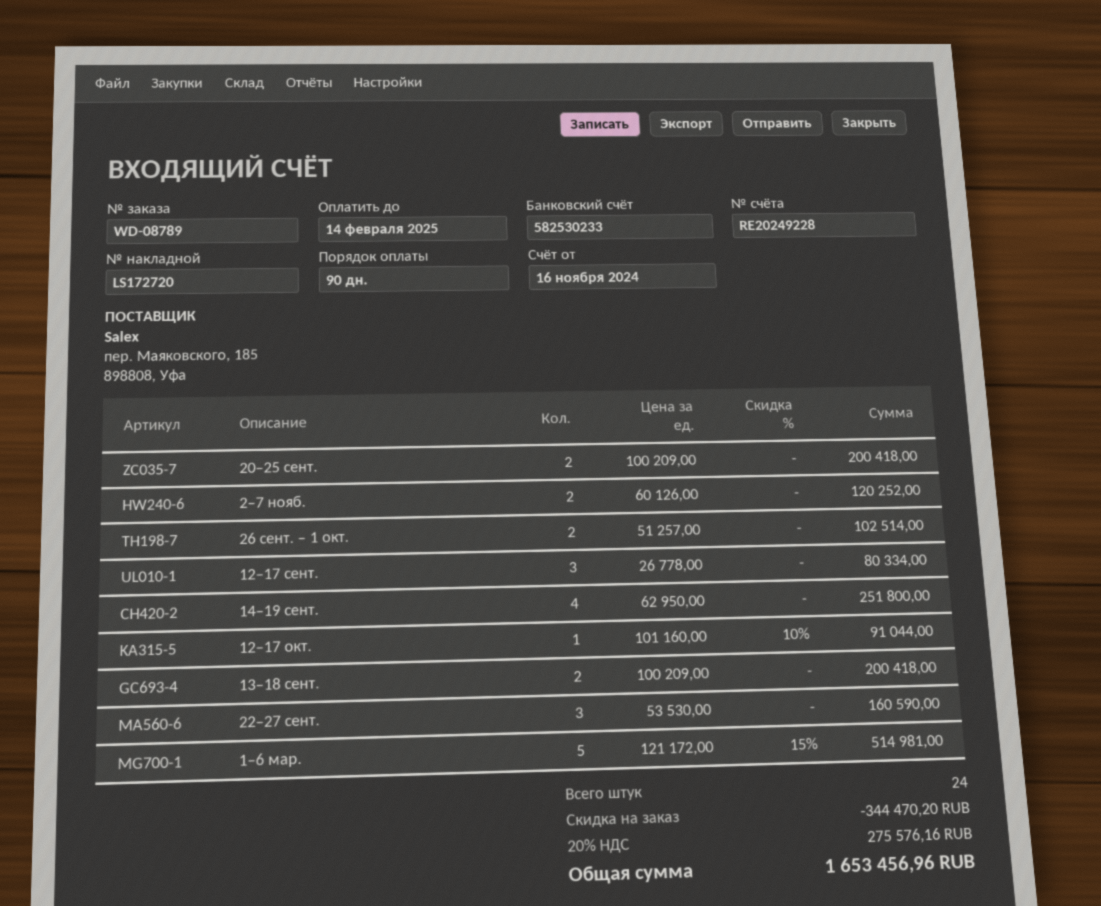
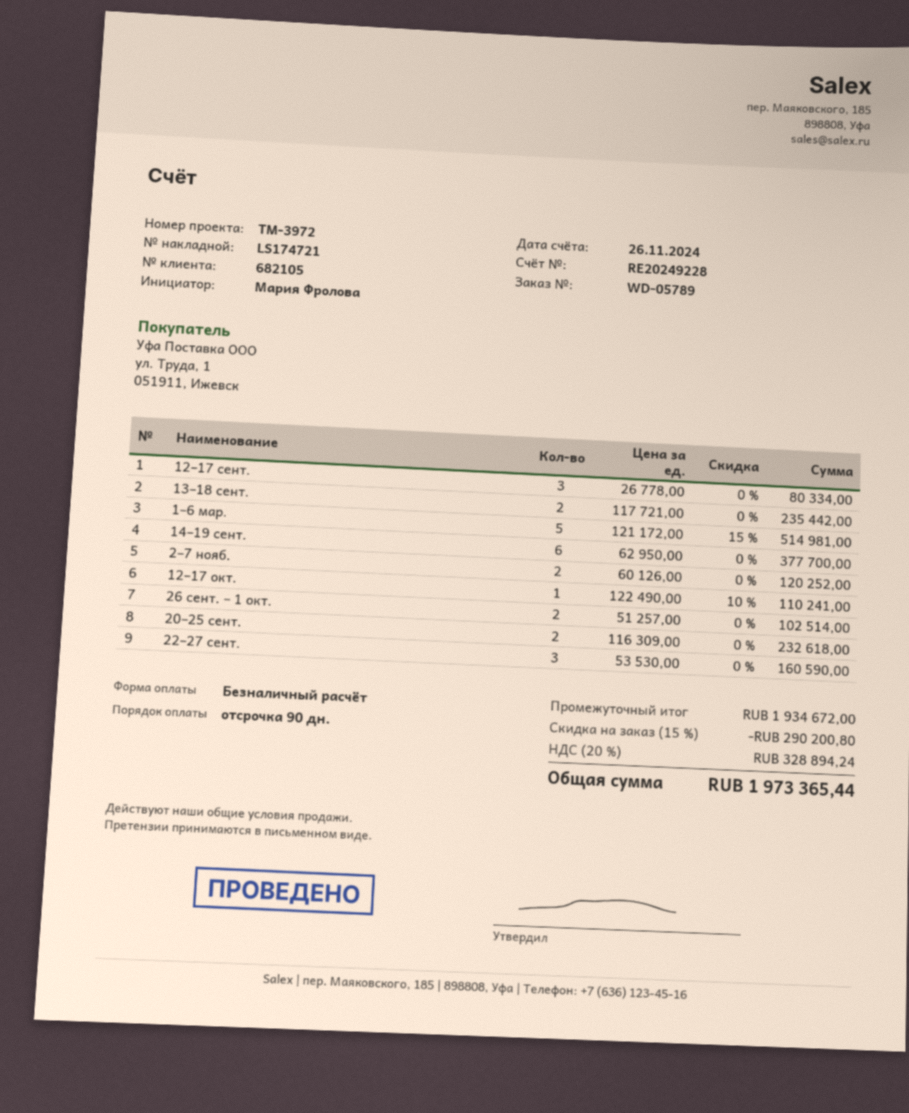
order number: WD-08789 -> WD-05789
delivery note number: LS172720 -> LS174721
invoice date: 2024-11-16 -> 2024-11-26
20–25 сент.: 2 x 100209.00 = 200418.00 -> 2 x 116309.00 = 232618.00
14–19 сент.: 4 x 62950.00 = 251800.00 -> 6 x 62950.00 = 377700.00
12–17 окт.: 1 x 101160.00 - 10% = 91044.00 -> 1 x 122490.00 - 10% = 110241.00
13–18 сент.: 2 x 100209.00 = 200418.00 -> 2 x 117721.00 = 235442.00
discount: 344470.20 -> 290200.80
tax: 20% = 275576.16 -> 20% = 328894.24
total: 1653456.96 -> 1973365.44

